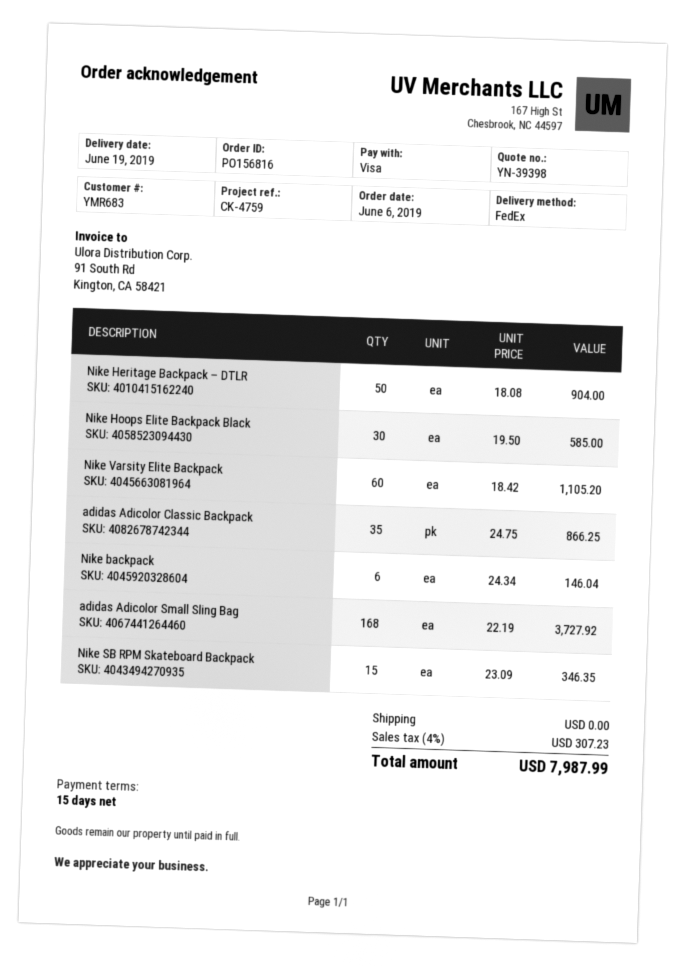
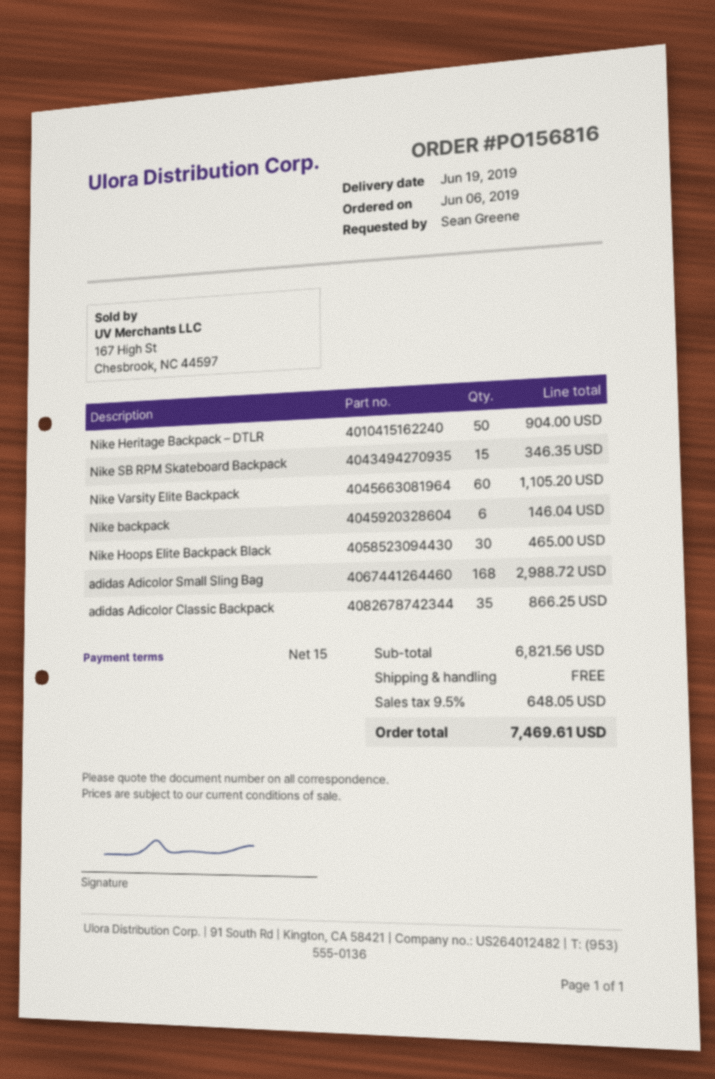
Nike Hoops Elite Backpack Black: 30 for 585.00 -> 30 for 465.00
adidas Adicolor Small Sling Bag: 168 for 3727.92 -> 168 for 2988.72
tax: 4% = 307.23 -> 9.5% = 648.05
total: 7987.99 -> 7469.61

